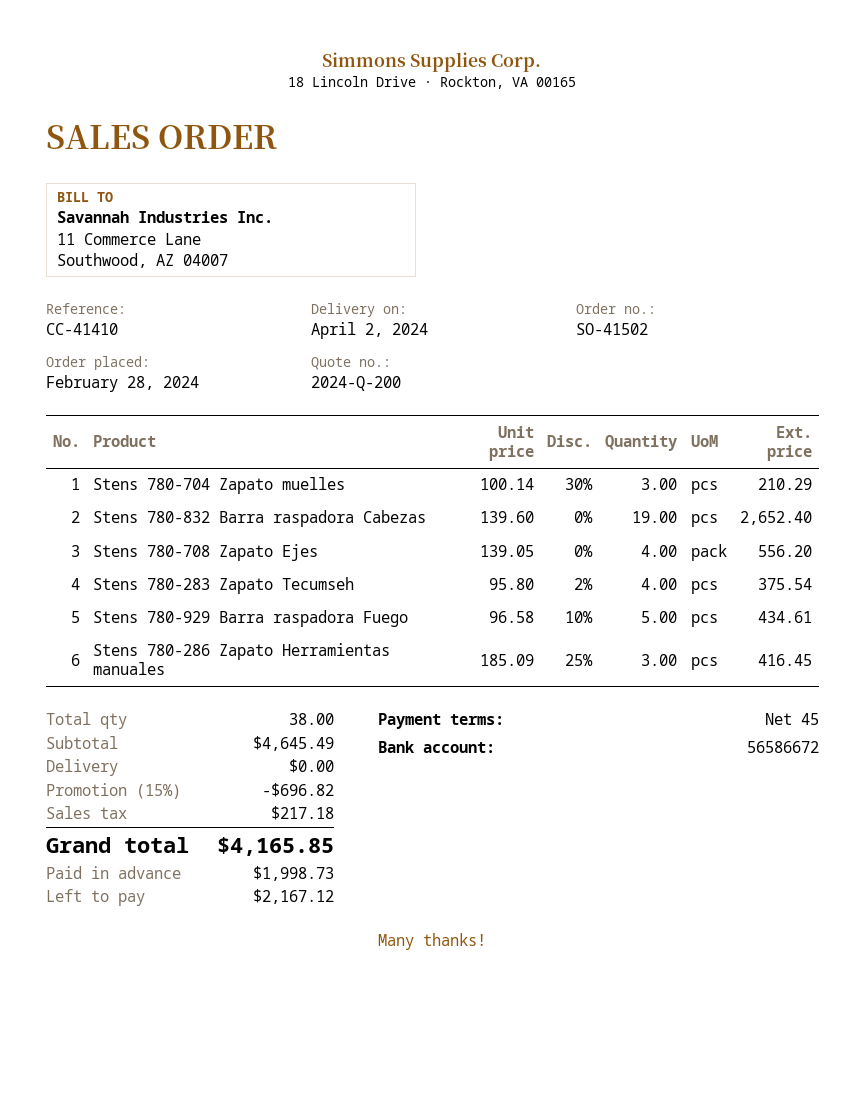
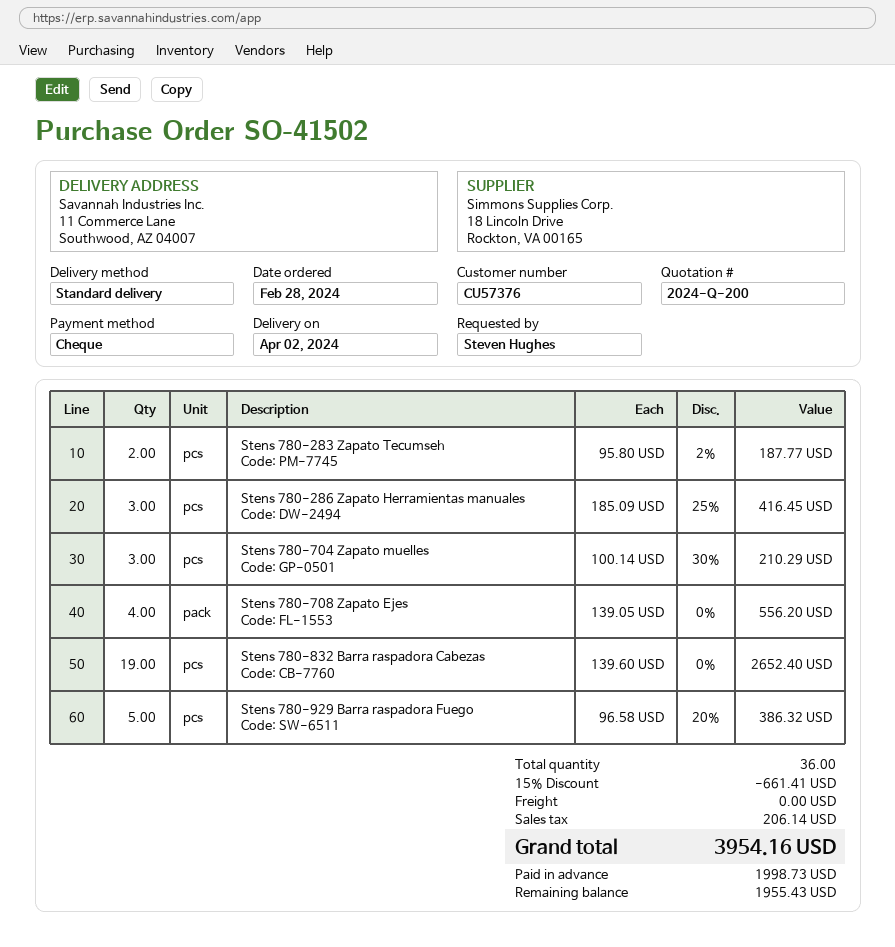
Stens 780-283 Zapato Tecumseh: 4 x 95.80 - 2% = 375.54 -> 2 x 95.80 - 2% = 187.77
Stens 780-929 Barra raspadora Fuego: 5 x 96.58 - 10% = 434.61 -> 5 x 96.58 - 20% = 386.32
total quantity: 38 -> 36
discount: 15% = 696.82 -> 15% = 661.41
tax: 217.18 -> 206.14
total: 4165.85 -> 3954.16
balance: 2167.12 -> 1955.43

